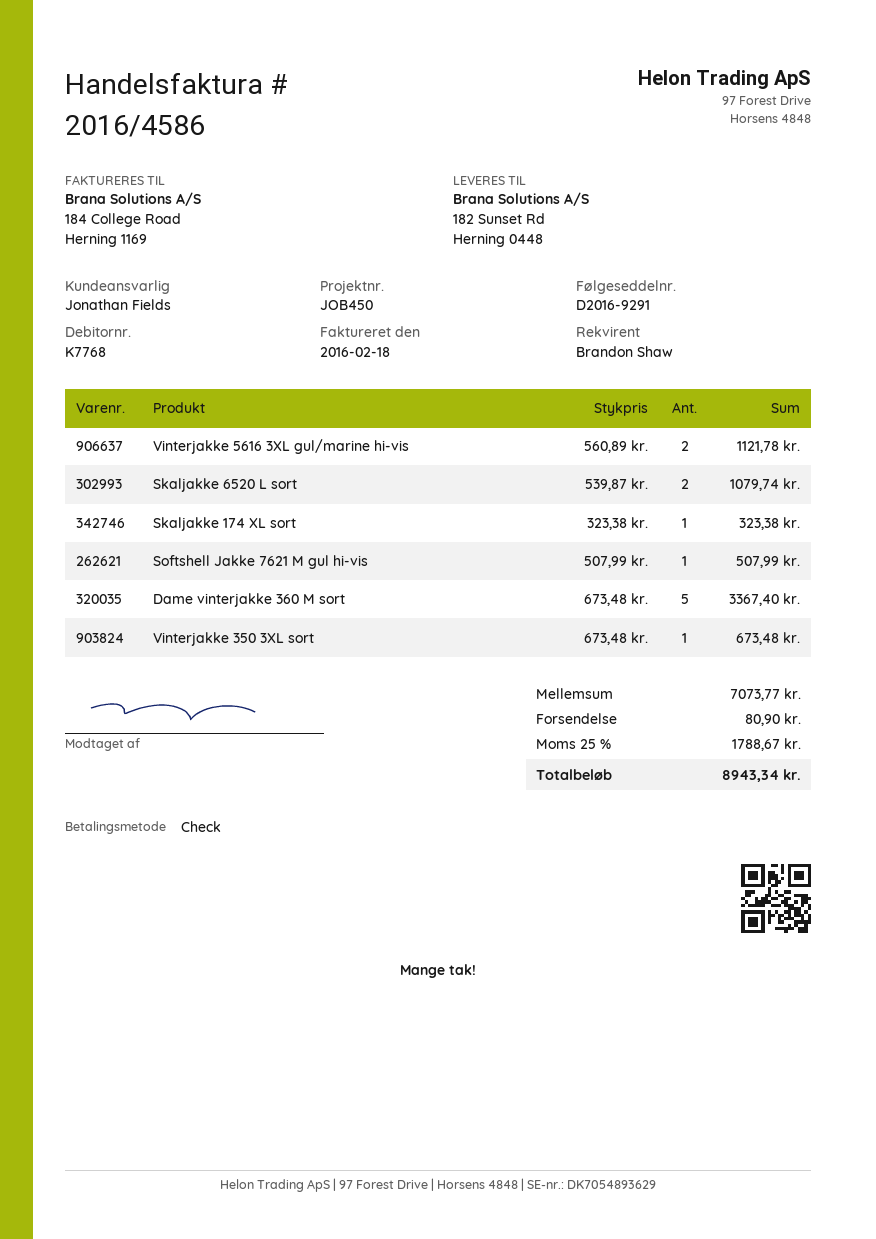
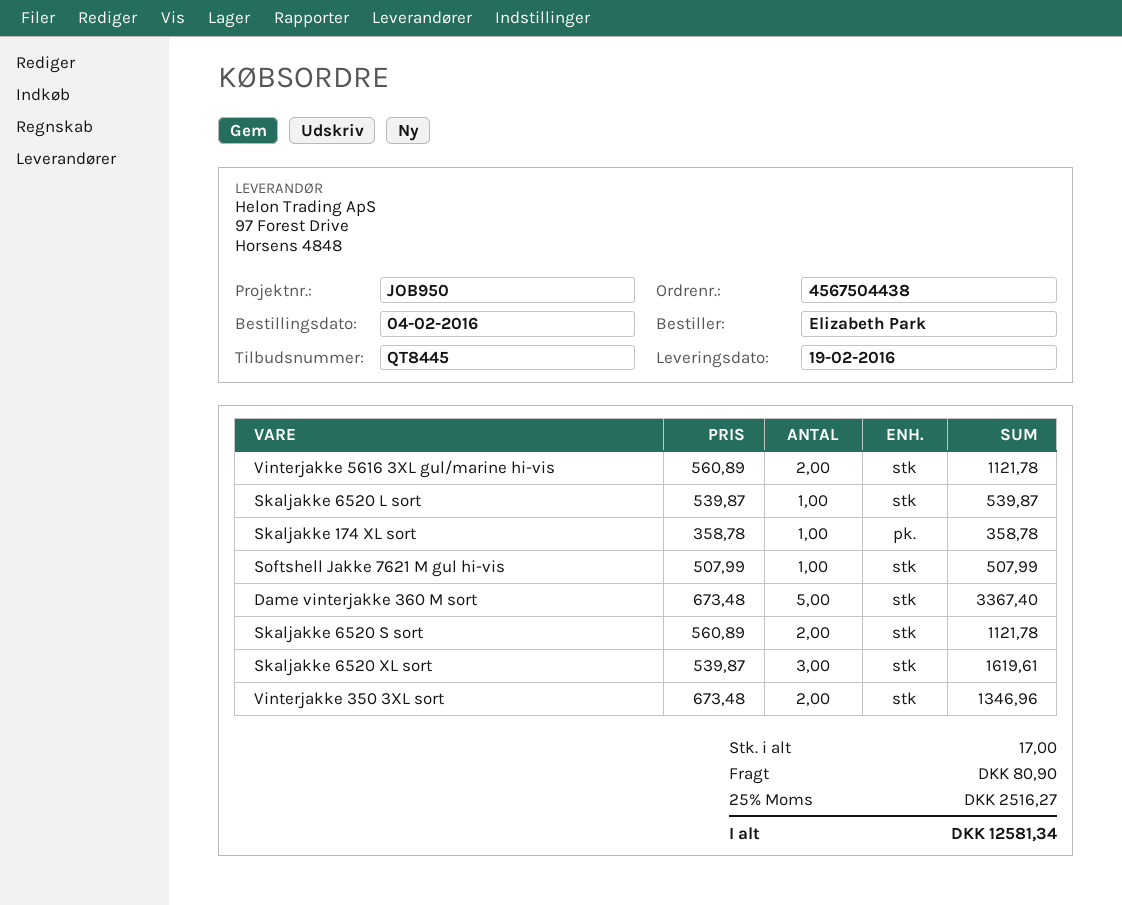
reference: JOB450 -> JOB950
ordered by: Brandon Shaw -> Elizabeth Park
Skaljakke 6520 L sort: 2 x 539.87 = 1079.74 -> 1 x 539.87 = 539.87
Skaljakke 174 XL sort: 1 x 323.38 = 323.38 -> 1 x 358.78 = 358.78
Vinterjakke 350 3XL sort: 1 x 673.48 = 673.48 -> 2 x 673.48 = 1346.96
Skaljakke 6520 S sort: none -> 2 x 560.89 = 1121.78
Skaljakke 6520 XL sort: none -> 3 x 539.87 = 1619.61
tax: 25% = 1788.67 -> 25% = 2516.27
total: 8943.34 -> 12581.34

